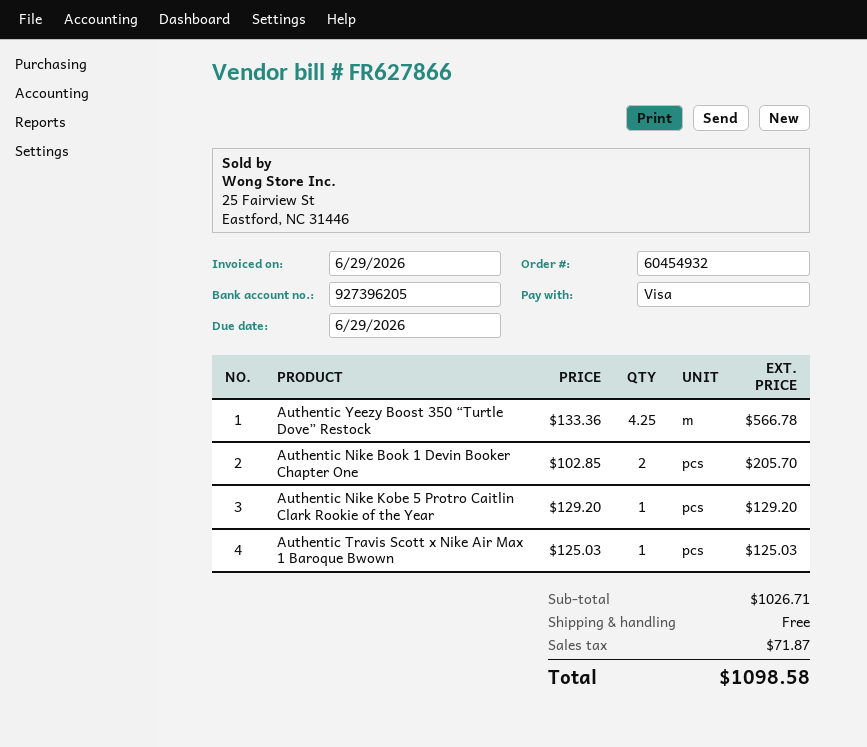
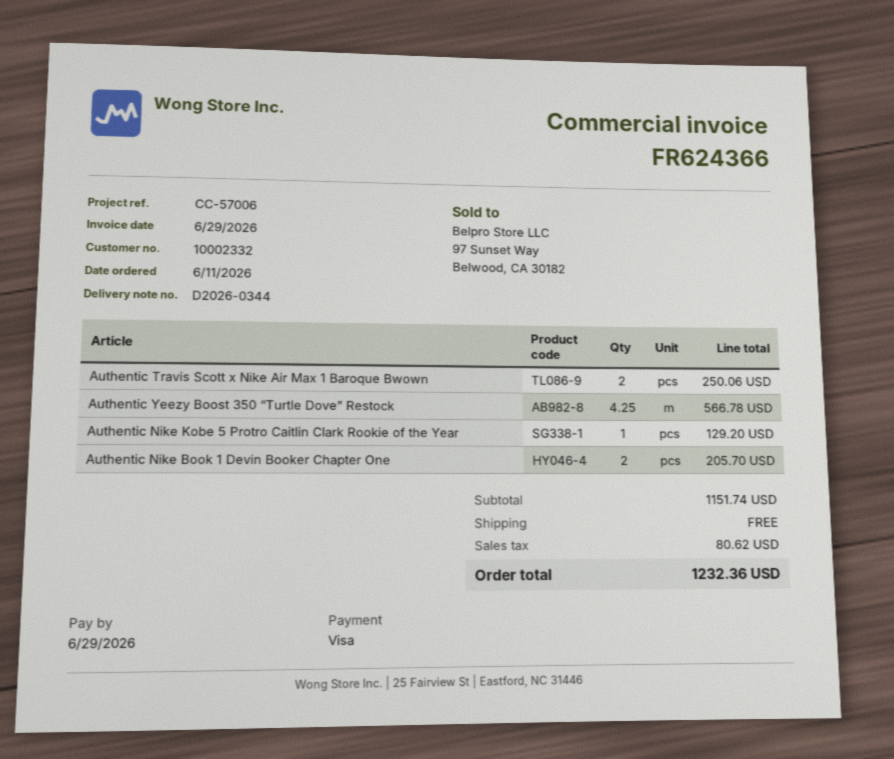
invoice number: FR627866 -> FR624366
Authentic Travis Scott x Nike Air Max 1 Baroque Bwown: 1 for 125.03 -> 2 for 250.06
subtotal: 1026.71 -> 1151.74
tax: 71.87 -> 80.62
total: 1098.58 -> 1232.36

